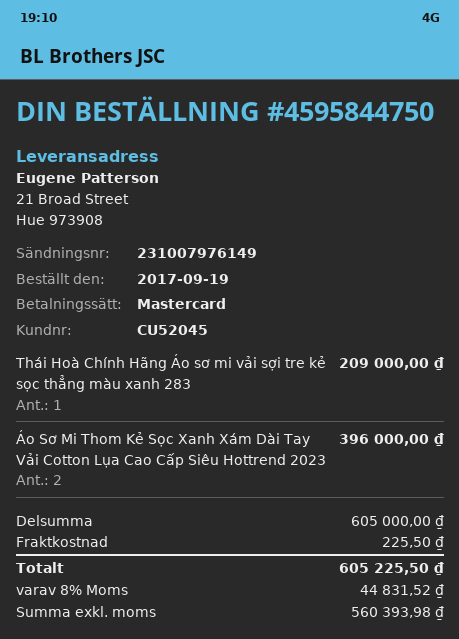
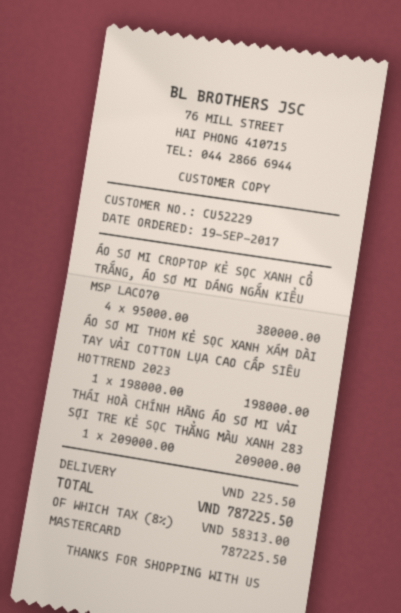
customer number: CU52045 -> CU52229
Áo Sơ Mi Thom Kẻ Sọc Xanh Xám Dài Tay Vải Cotton Lụa Cao Cấp Siêu Hottrend 2023: 2 for 396000.00 -> 1 for 198000.00
ÁO SƠ MI CROPTOP KẺ SỌC XANH CỔ TRẮNG, ÁO SƠ MI DÁNG NGẮN KIỂU MSP LACO70: none -> 4 for 380000.00
tax: 8% = 44831.52 -> 8% = 58313.00
total: 605225.50 -> 787225.50

